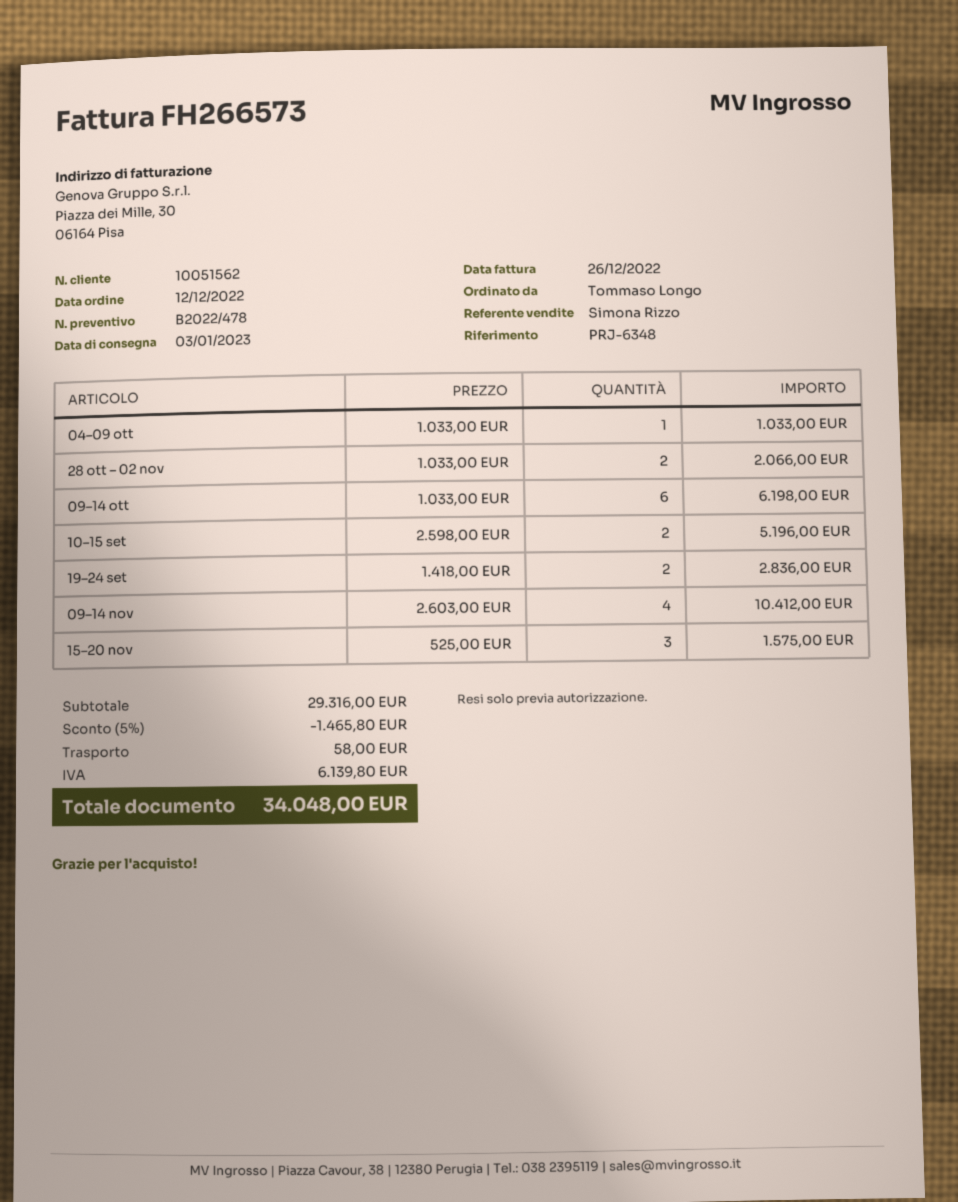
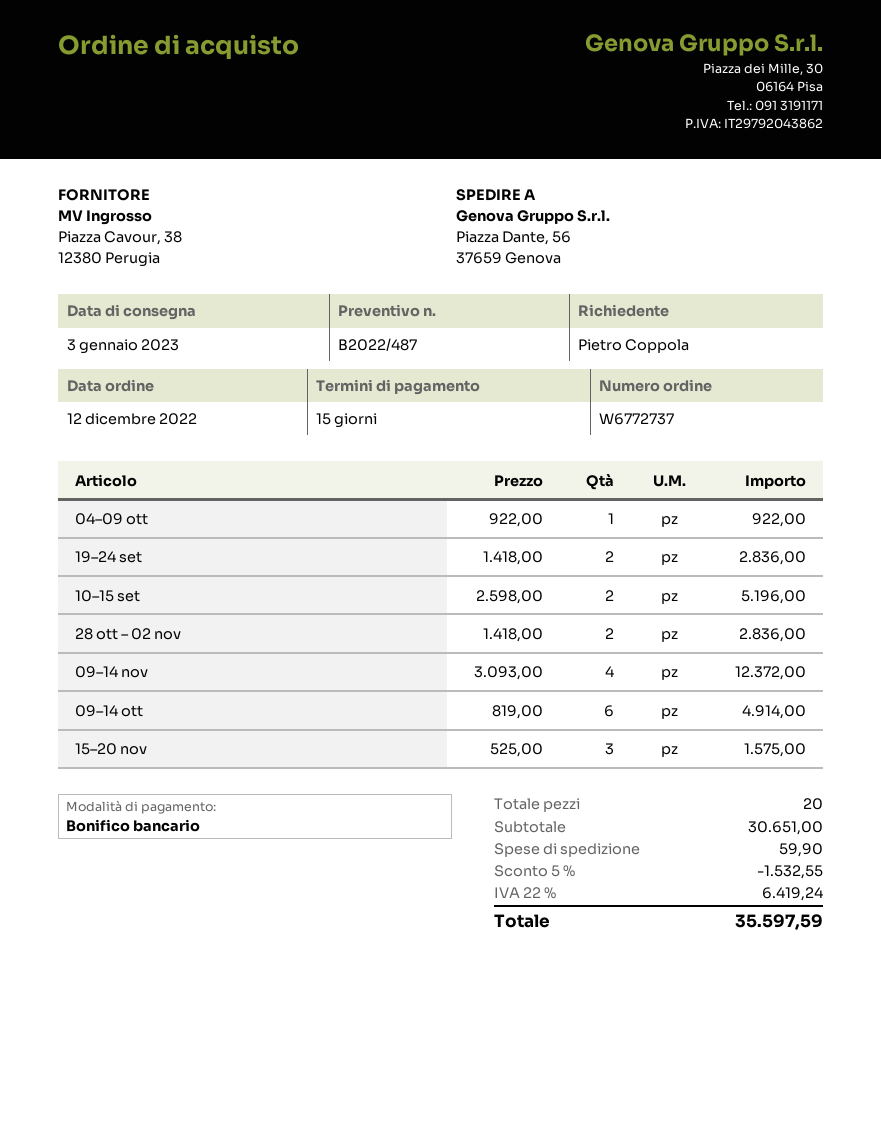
quote number: B2022/478 -> B2022/487
ordered by: Tommaso Longo -> Pietro Coppola
04–09 ott: 1 x 1033.00 = 1033.00 -> 1 x 922.00 = 922.00
28 ott – 02 nov: 2 x 1033.00 = 2066.00 -> 2 x 1418.00 = 2836.00
09–14 ott: 6 x 1033.00 = 6198.00 -> 6 x 819.00 = 4914.00
09–14 nov: 4 x 2603.00 = 10412.00 -> 4 x 3093.00 = 12372.00
subtotal: 29316.00 -> 30651.00
discount: 5% = 1465.80 -> 5% = 1532.55
shipping: 58.00 -> 59.90
tax: 6139.80 -> 6419.24
total: 34048.00 -> 35597.59

